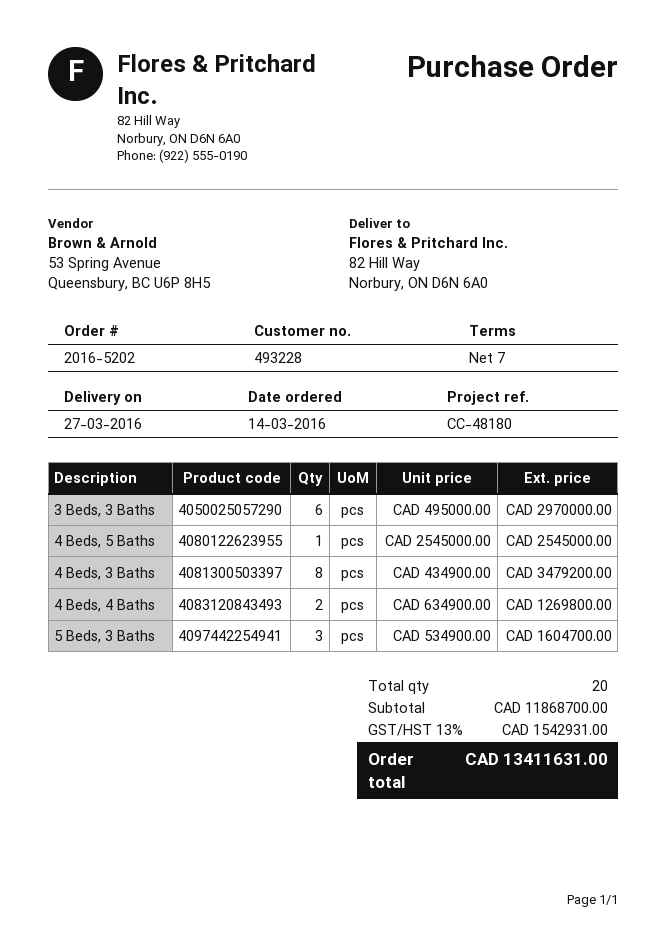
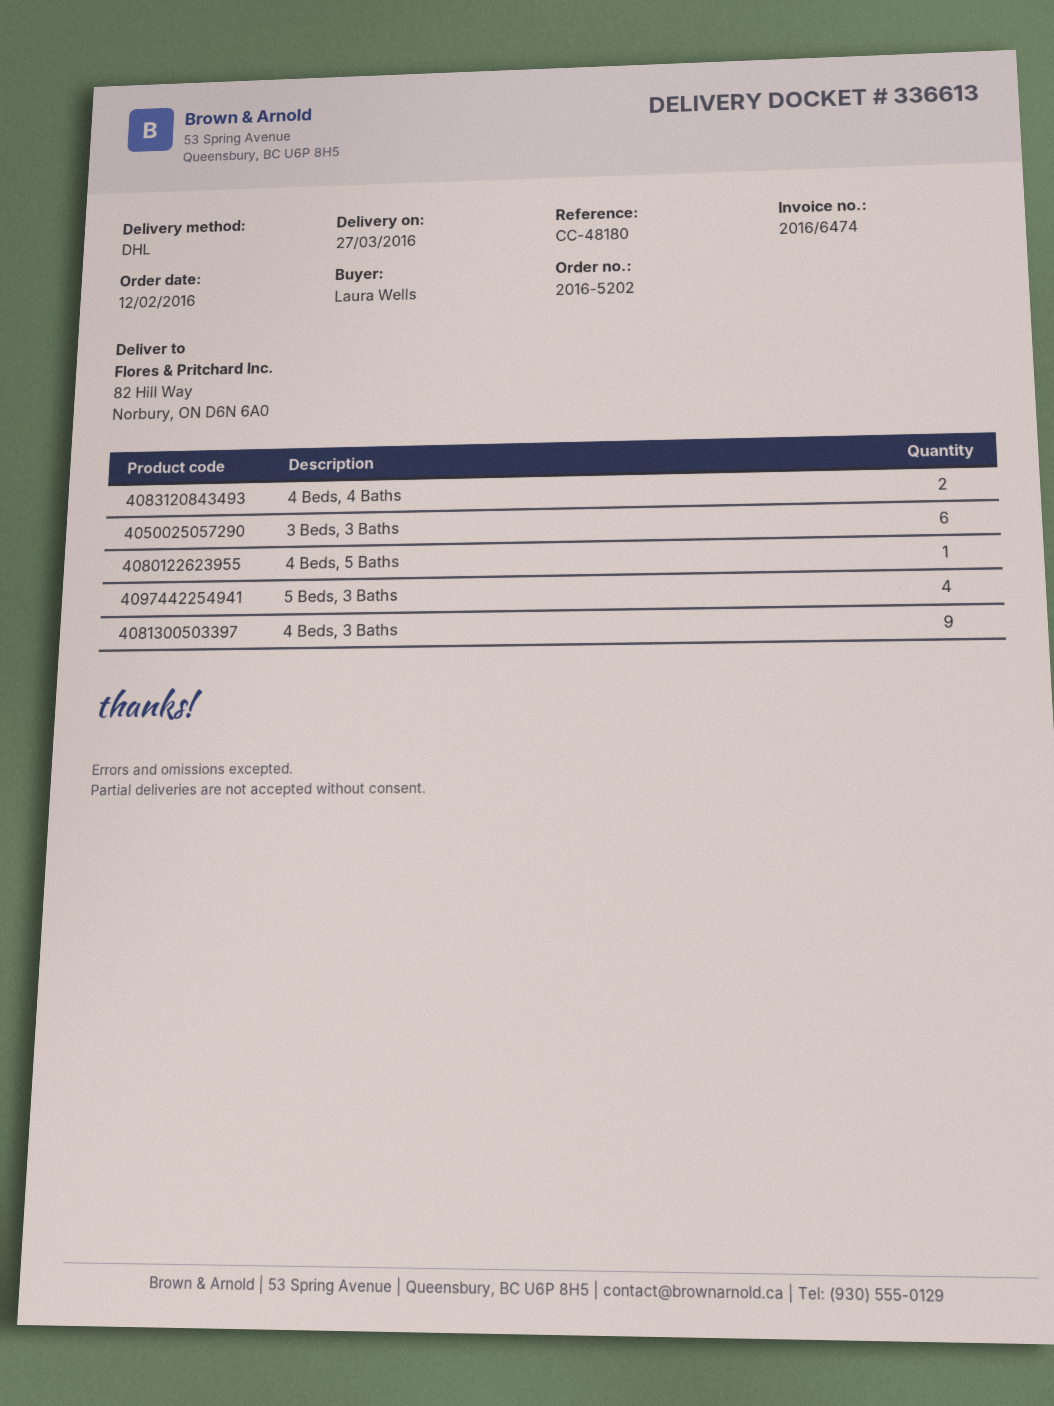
order date: 2016-03-14 -> 2016-02-12
4 Beds, 3 Baths: 8 -> 9
5 Beds, 3 Baths: 3 -> 4

